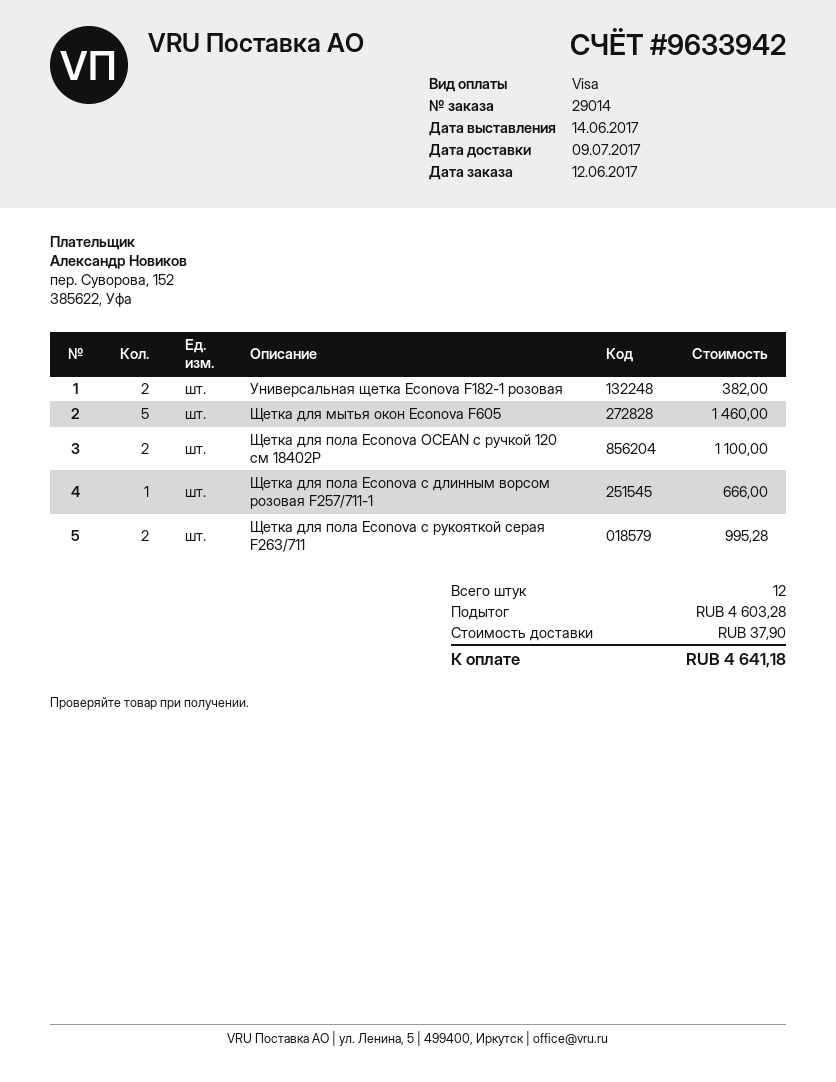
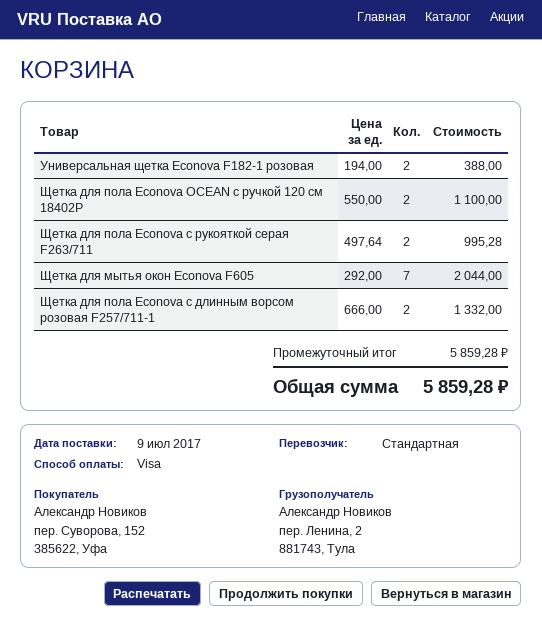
Универсальная щетка Econova F182-1 розовая: 2 for 382.00 -> 2 for 388.00
Щетка для мытья окон Econova F605: 5 for 1460.00 -> 7 for 2044.00
Щетка для пола Econova с длинным ворсом розовая F257/711-1: 1 for 666.00 -> 2 for 1332.00
subtotal: 4603.28 -> 5859.28
shipping: 37.90 -> none
total: 4641.18 -> 5859.28

